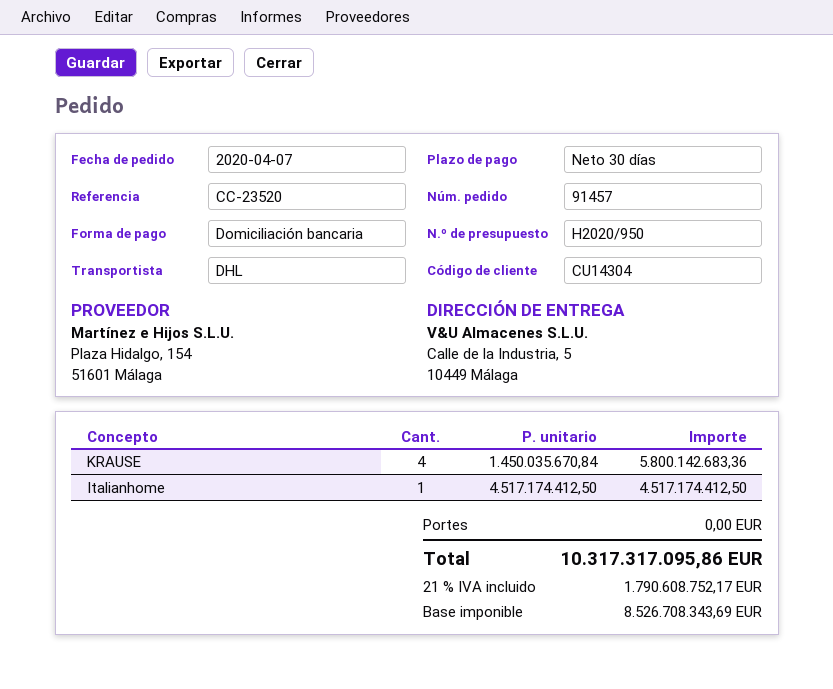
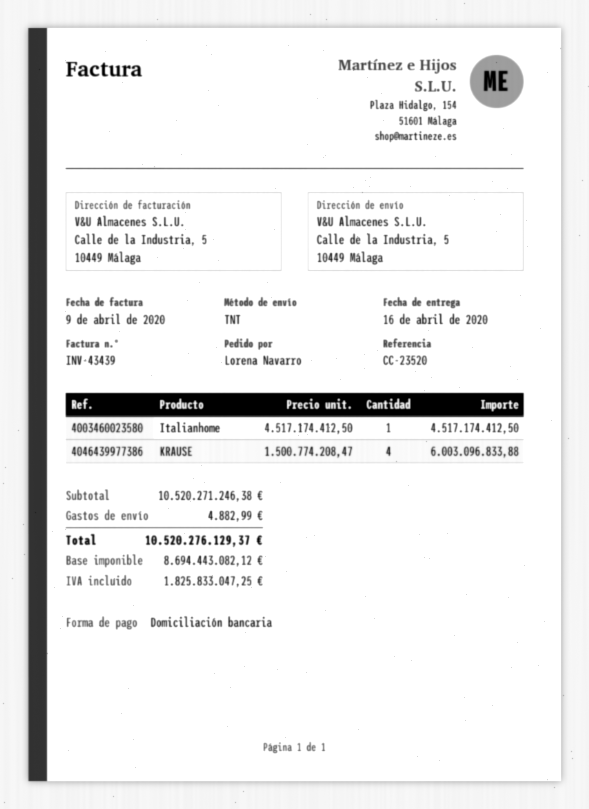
shipping method: DHL -> TNT
KRAUSE: 4 x 1450035670.84 = 5800142683.36 -> 4 x 1500774208.47 = 6003096833.88
shipping: 0.00 -> 4882.99
net: 8526708343.69 -> 8694443082.12
tax: 1790608752.17 -> 1825833047.25
total: 10317317095.86 -> 10520276129.37

